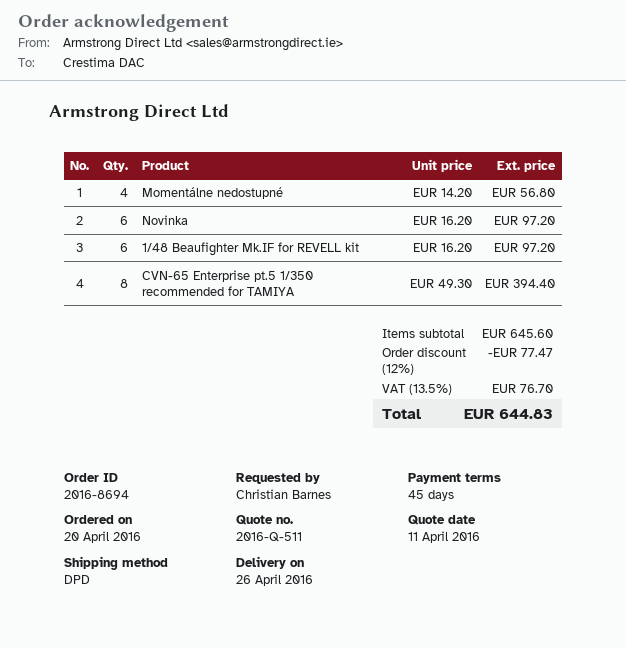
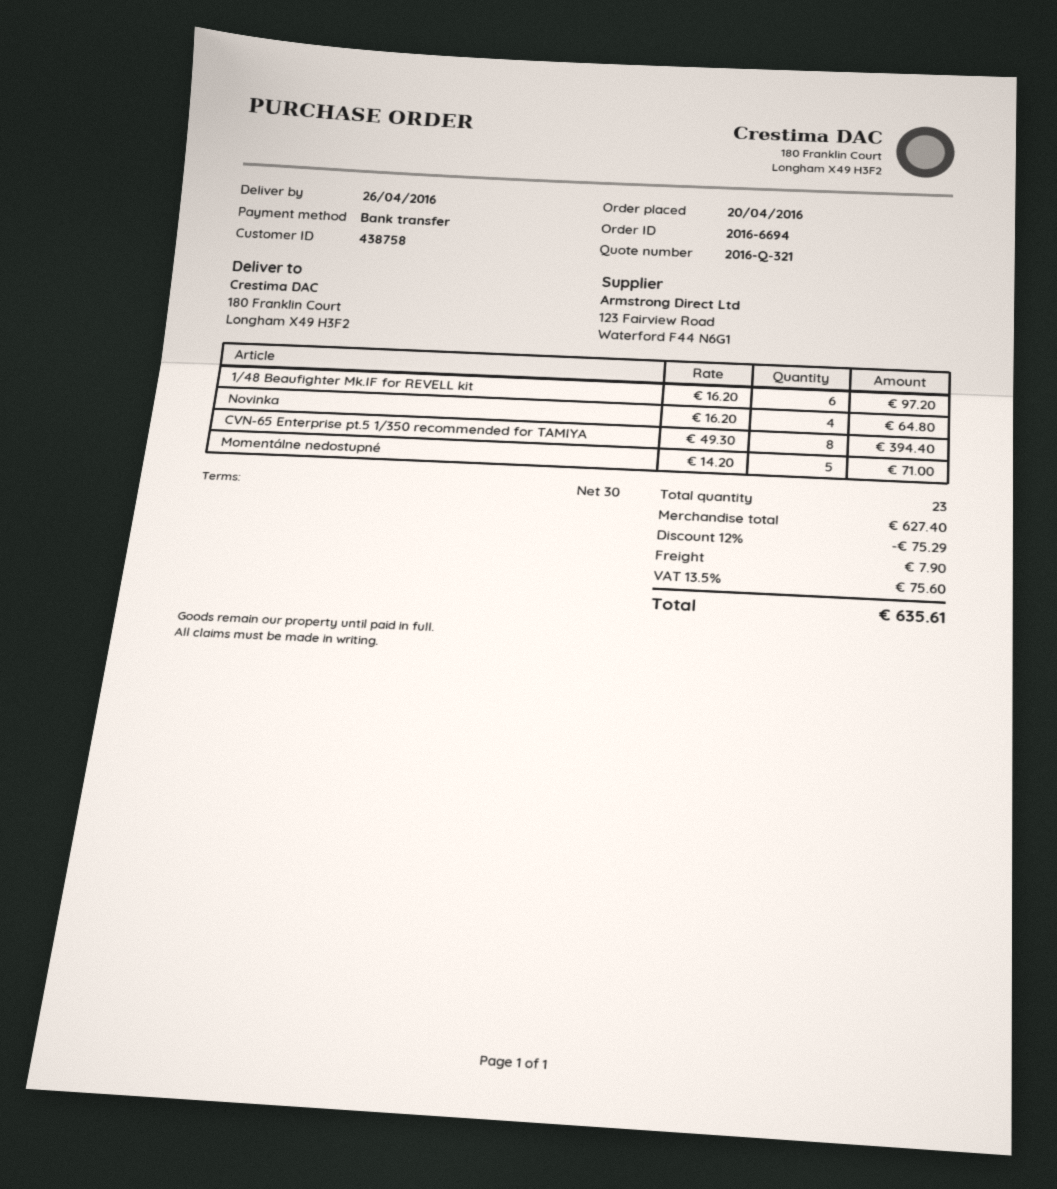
quote number: 2016-Q-511 -> 2016-Q-321
order number: 2016-8694 -> 2016-6694
payment terms: 45 days -> 30 days
Momentálne nedostupné: 4 x 14.20 = 56.80 -> 5 x 14.20 = 71.00
Novinka: 6 x 16.20 = 97.20 -> 4 x 16.20 = 64.80
subtotal: 645.60 -> 627.40
discount: 12% = 77.47 -> 12% = 75.29
shipping: none -> 7.90
tax: 13.5% = 76.70 -> 13.5% = 75.60
total: 644.83 -> 635.61

